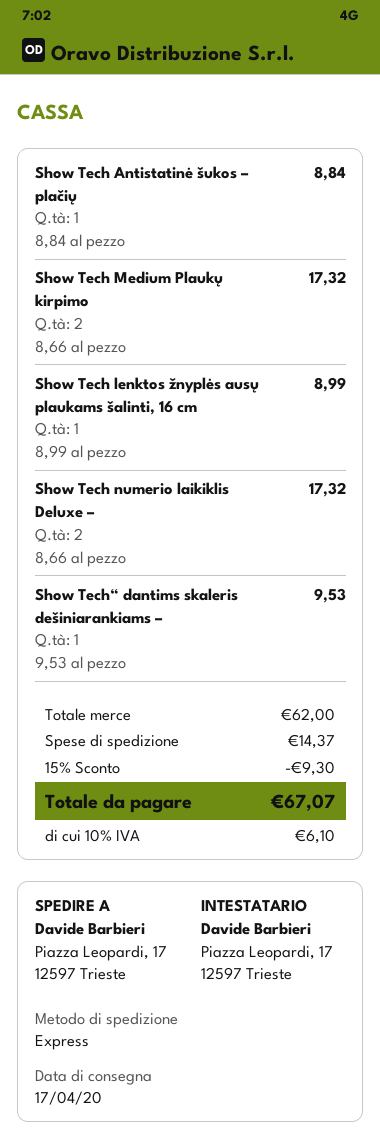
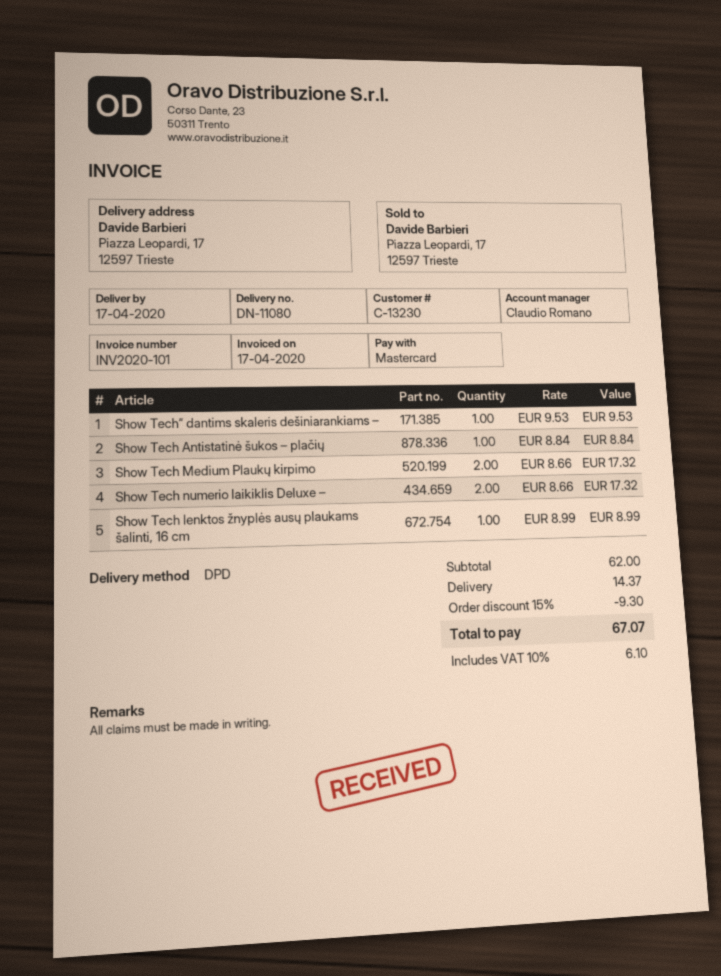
shipping method: express -> DPD

